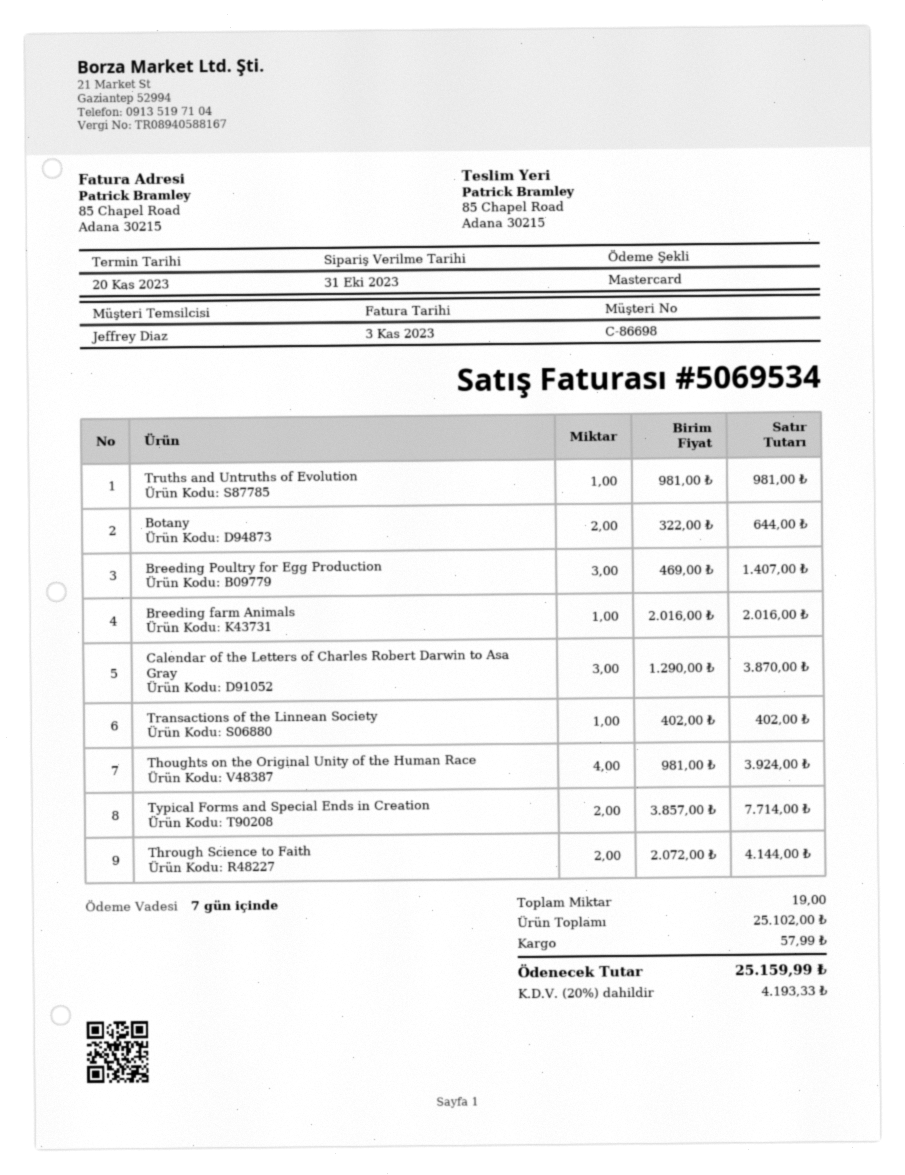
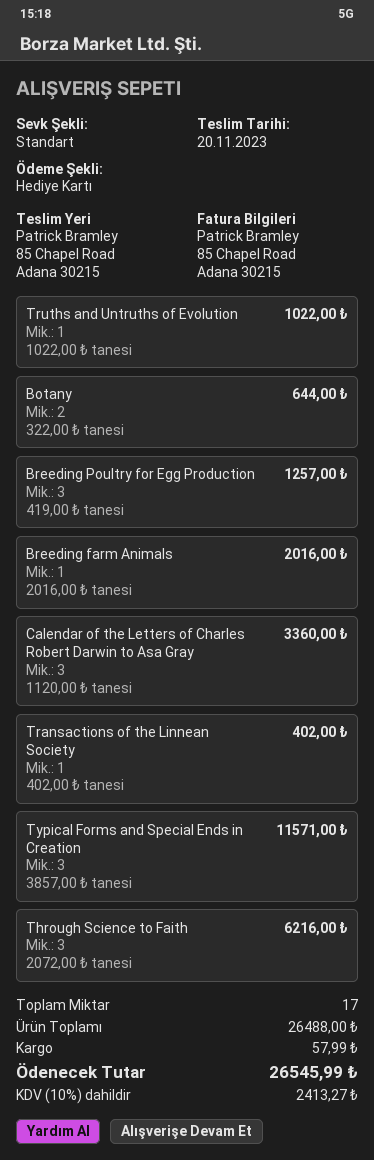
payment method: Mastercard -> gift card
Truths and Untruths of Evolution: 1 x 981.00 = 981.00 -> 1 x 1022.00 = 1022.00
Breeding Poultry for Egg Production: 3 x 469.00 = 1407.00 -> 3 x 419.00 = 1257.00
Calendar of the Letters of Charles Robert Darwin to Asa Gray: 3 x 1290.00 = 3870.00 -> 3 x 1120.00 = 3360.00
Thoughts on the Original Unity of the Human Race: 4 x 981.00 = 3924.00 -> none
Typical Forms and Special Ends in Creation: 2 x 3857.00 = 7714.00 -> 3 x 3857.00 = 11571.00
Through Science to Faith: 2 x 2072.00 = 4144.00 -> 3 x 2072.00 = 6216.00
total quantity: 19 -> 17
subtotal: 25102.00 -> 26488.00
tax: 20% = 4193.33 -> 10% = 2413.27
total: 25159.99 -> 26545.99

